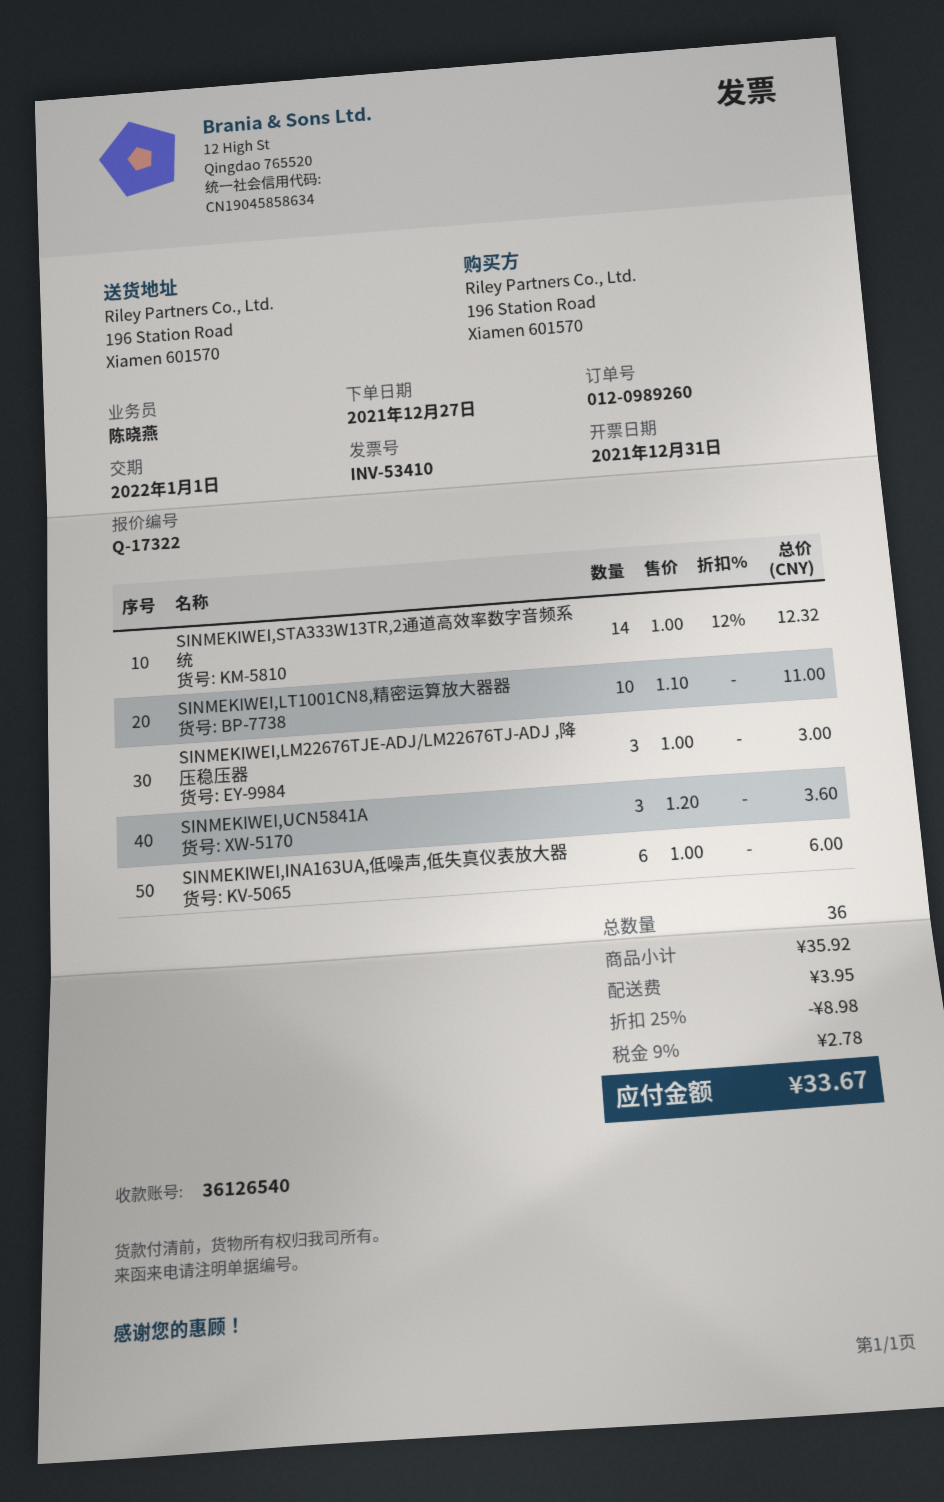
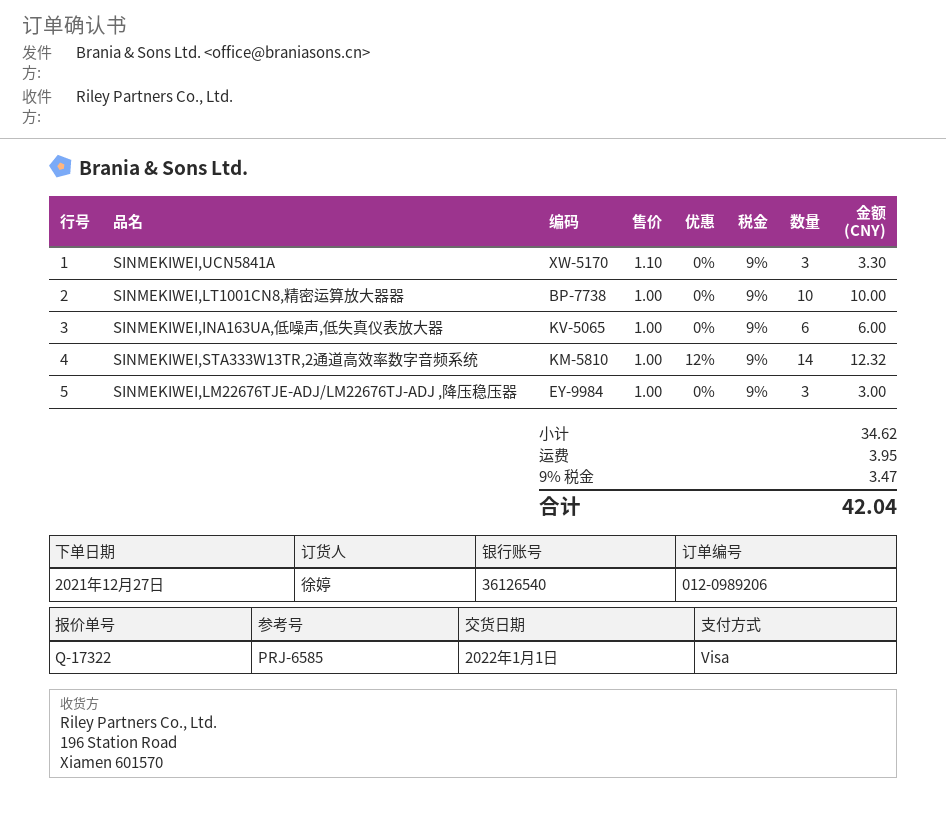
order number: 012-0989260 -> 012-0989206
SINMEKIWEI,LT1001CN8,精密运算放大器器: 10 x 1.10 = 11.00 -> 10 x 1.00 = 10.00
SINMEKIWEI,UCN5841A: 3 x 1.20 = 3.60 -> 3 x 1.10 = 3.30
subtotal: 35.92 -> 34.62
discount: 25% = 8.98 -> none
tax: 9% = 2.78 -> 9% = 3.47
total: 33.67 -> 42.04

